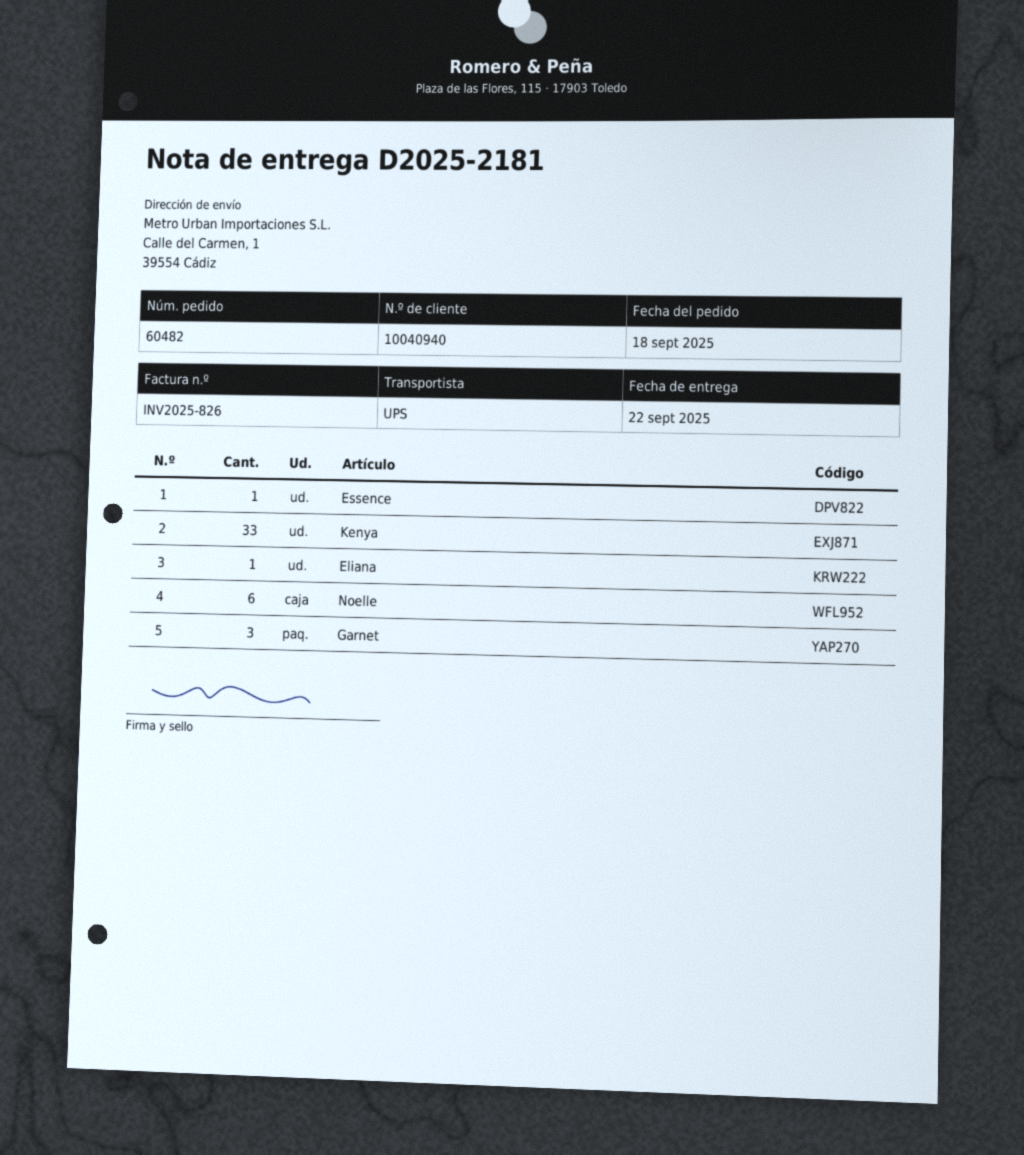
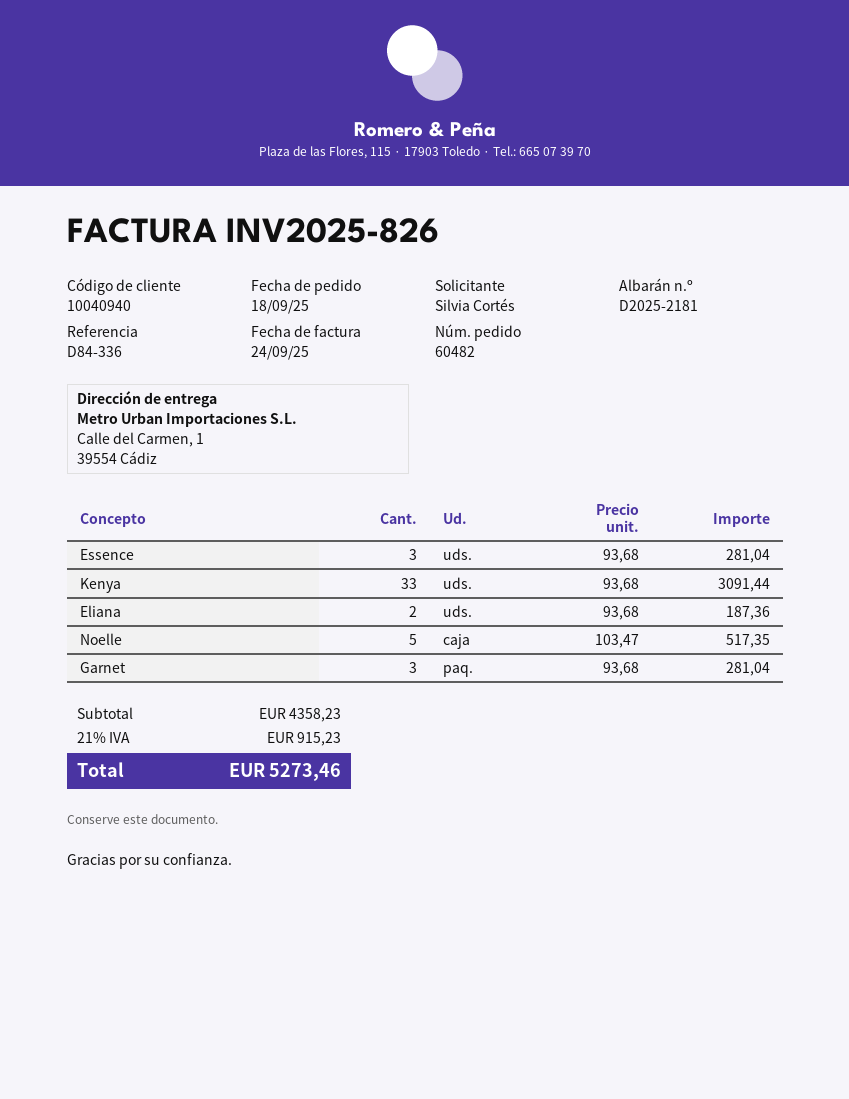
Essence: 1 -> 3
Eliana: 1 -> 2
Noelle: 6 -> 5

